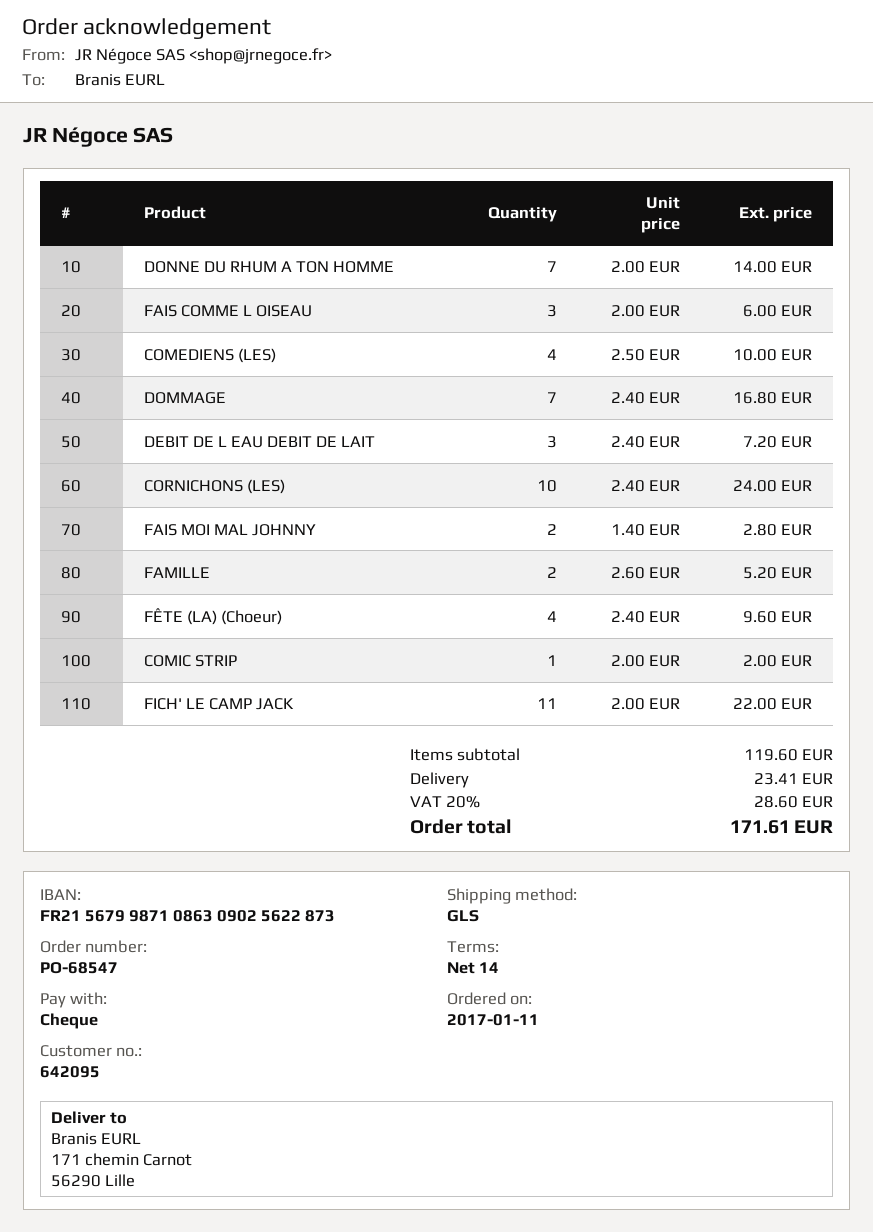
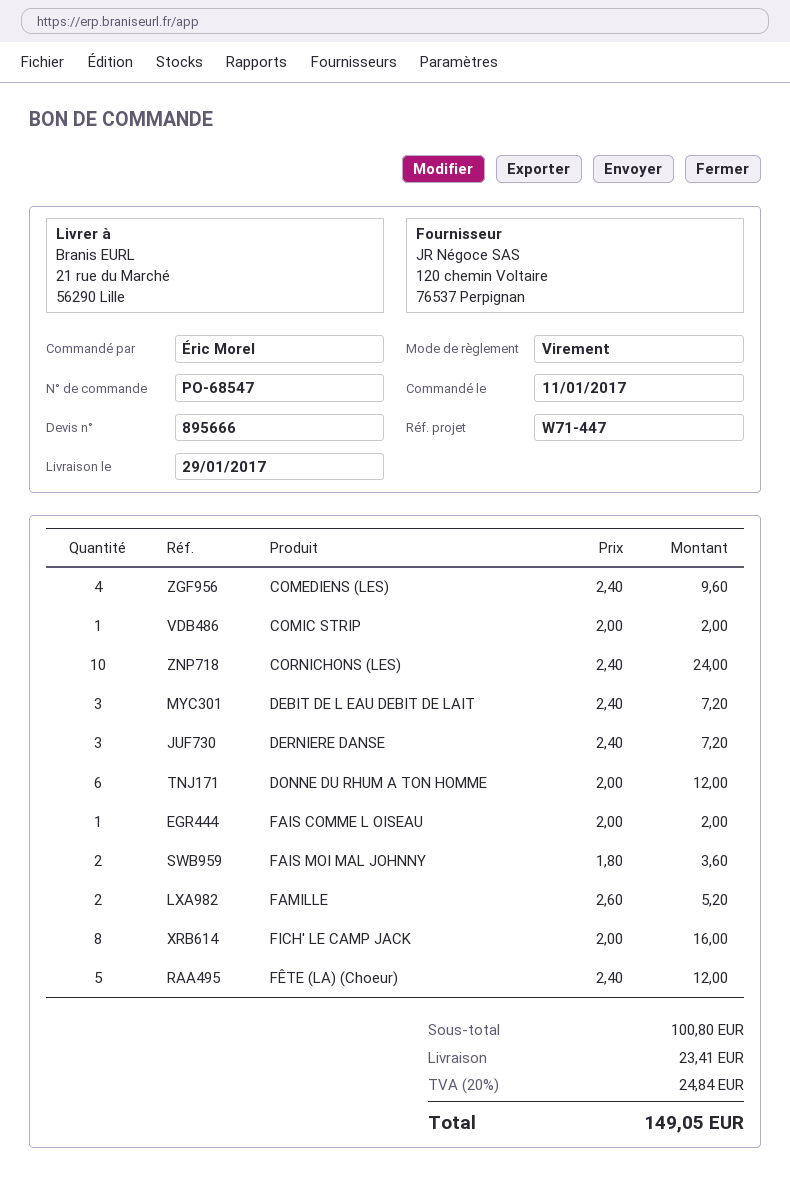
payment method: cheque -> bank transfer
ship to: 171 chemin Carnot, 56290 Lille -> 21 rue du Marché, 56290 Lille
DONNE DU RHUM A TON HOMME: 7 x 2.00 = 14.00 -> 6 x 2.00 = 12.00
FAIS COMME L OISEAU: 3 x 2.00 = 6.00 -> 1 x 2.00 = 2.00
COMEDIENS (LES): 4 x 2.50 = 10.00 -> 4 x 2.40 = 9.60
DOMMAGE: 7 x 2.40 = 16.80 -> none
FAIS MOI MAL JOHNNY: 2 x 1.40 = 2.80 -> 2 x 1.80 = 3.60
FÊTE (LA) (Choeur): 4 x 2.40 = 9.60 -> 5 x 2.40 = 12.00
FICH' LE CAMP JACK: 11 x 2.00 = 22.00 -> 8 x 2.00 = 16.00
DERNIERE DANSE: none -> 3 x 2.40 = 7.20
subtotal: 119.60 -> 100.80
tax: 20% = 28.60 -> 20% = 24.84
total: 171.61 -> 149.05

